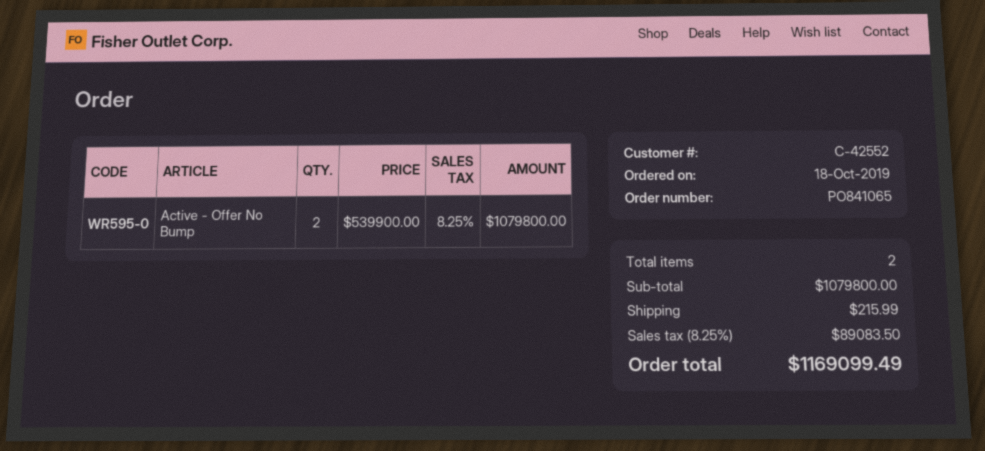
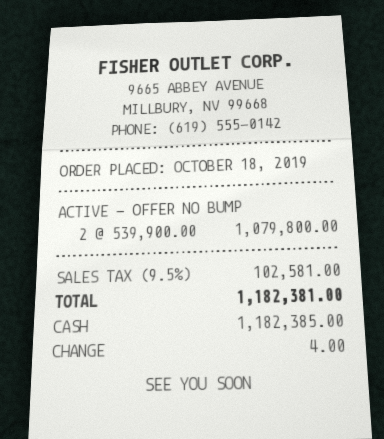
shipping: 215.99 -> none
tax: 8.25% = 89083.50 -> 9.5% = 102581.00
total: 1169099.49 -> 1182381.00

